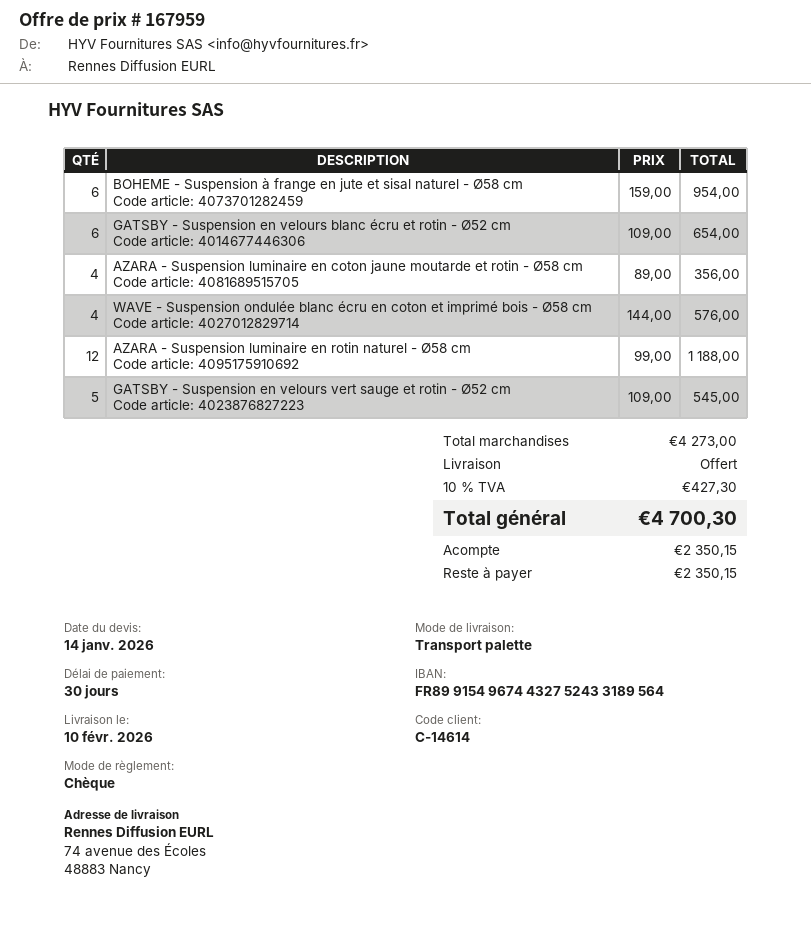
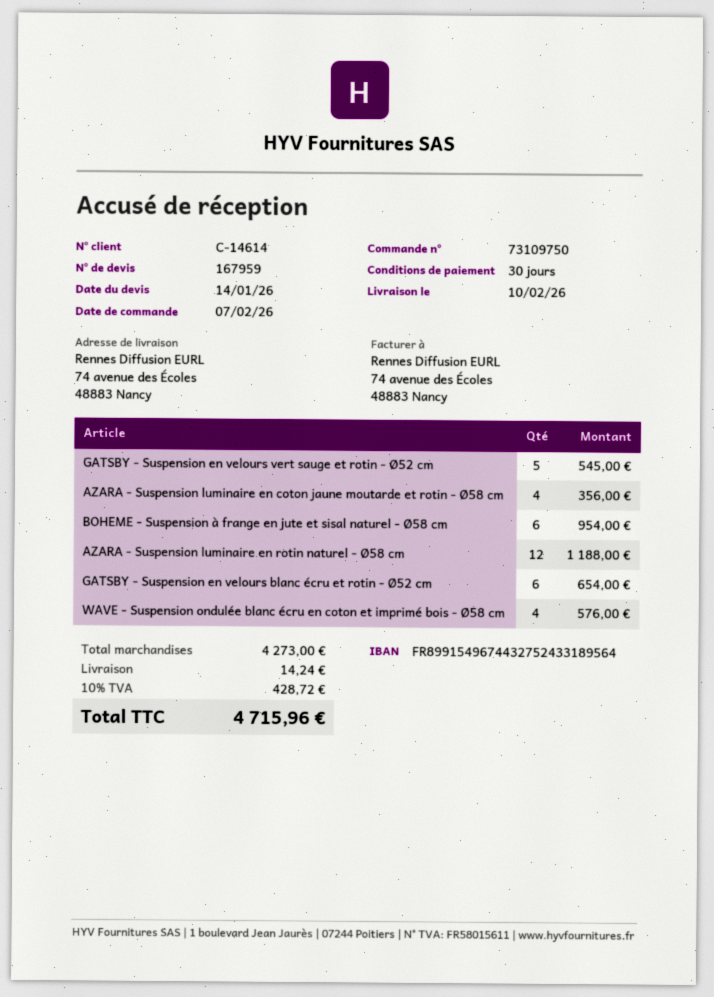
shipping: 0.00 -> 14.24
tax: 10% = 427.30 -> 10% = 428.72
total: 4700.30 -> 4715.96

